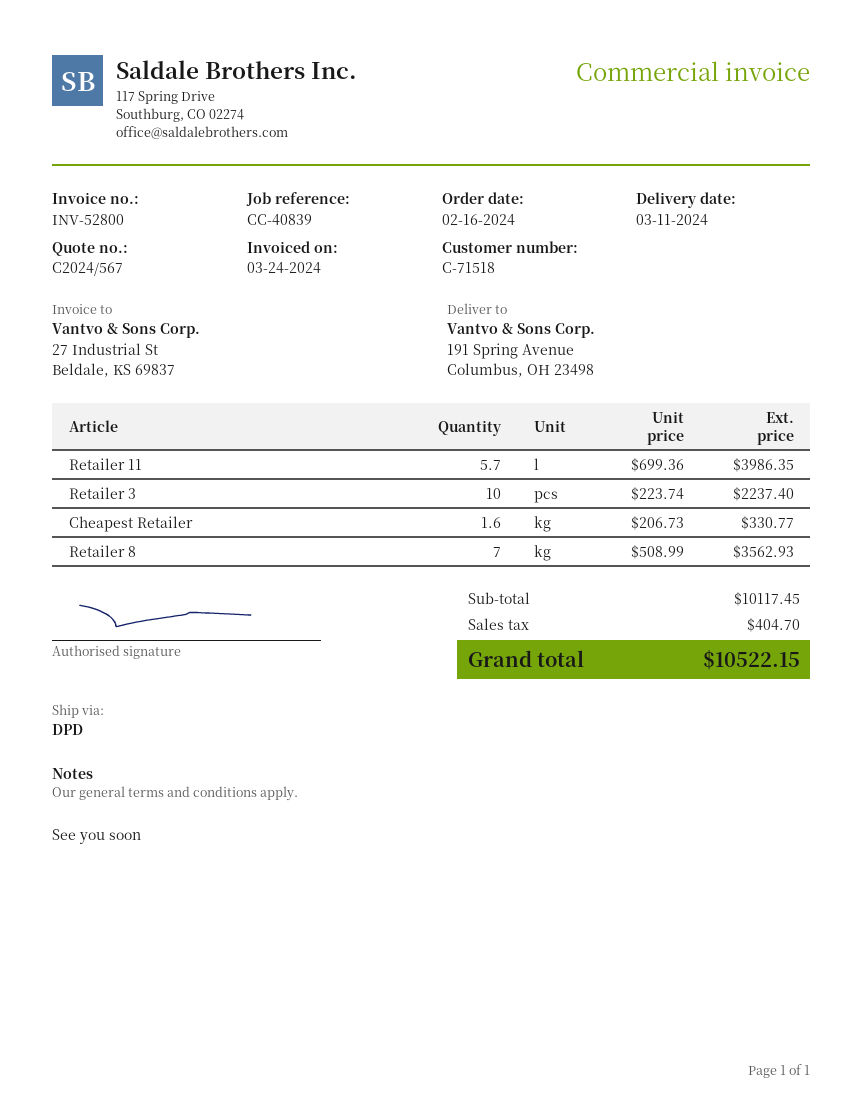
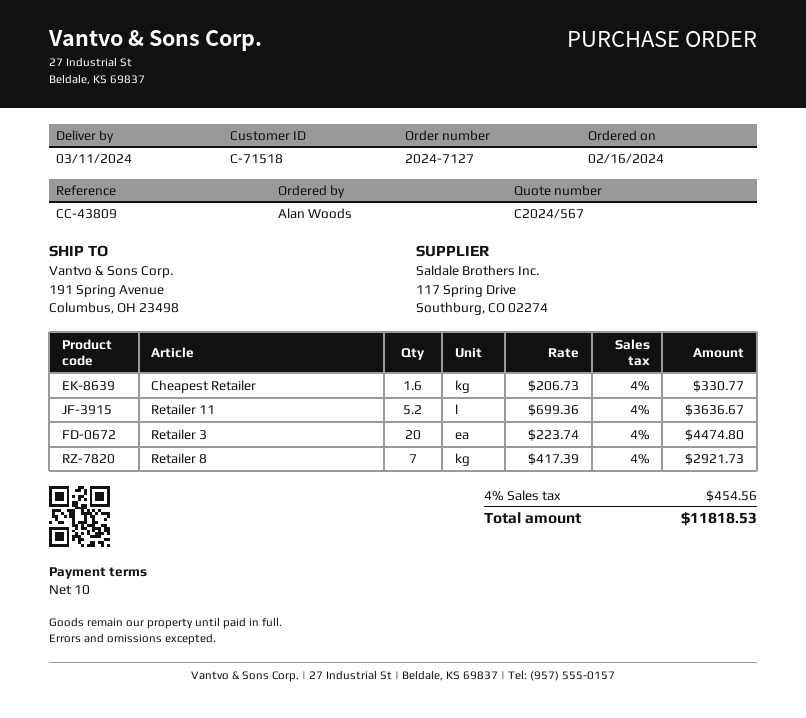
reference: CC-40839 -> CC-43809
Retailer 11: 5.7 x 699.36 = 3986.35 -> 5.2 x 699.36 = 3636.67
Retailer 3: 10 x 223.74 = 2237.40 -> 20 x 223.74 = 4474.80
Retailer 8: 7 x 508.99 = 3562.93 -> 7 x 417.39 = 2921.73
tax: 404.70 -> 454.56
total: 10522.15 -> 11818.53

